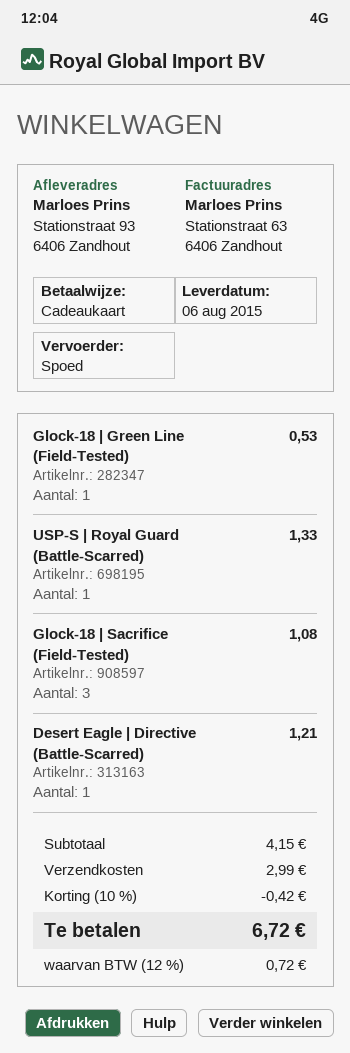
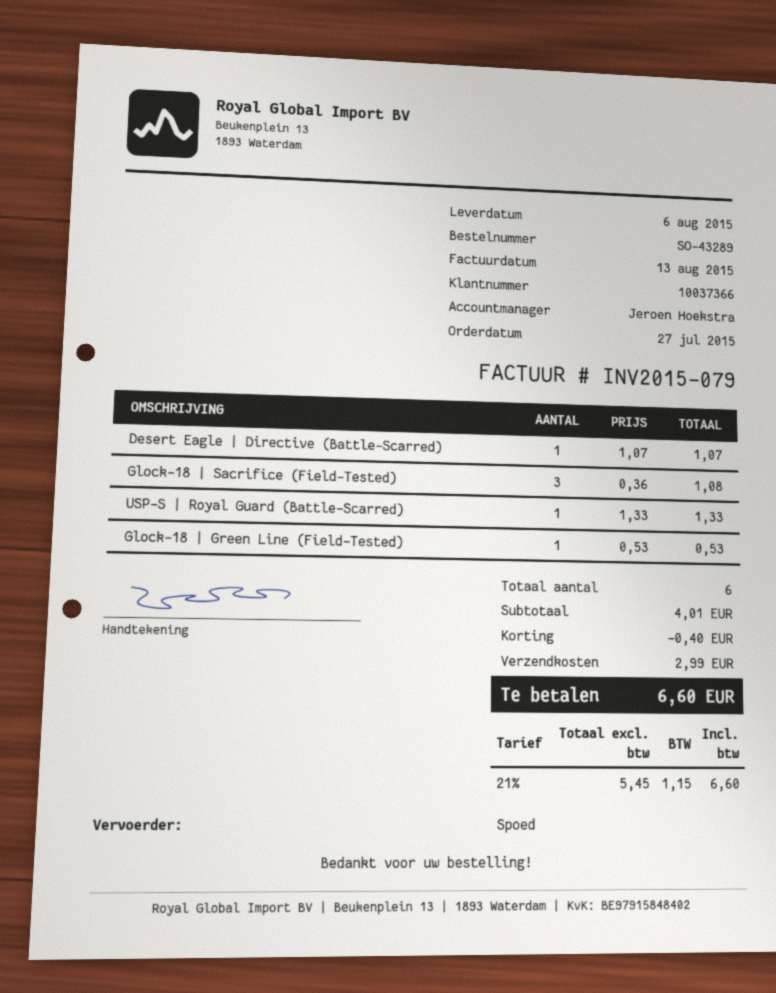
Desert Eagle | Directive (Battle-Scarred): 1 for 1.21 -> 1 for 1.07
subtotal: 4.15 -> 4.01
discount: 0.42 -> 0.40
tax: 12% = 0.72 -> 21% = 1.15
total: 6.72 -> 6.60

